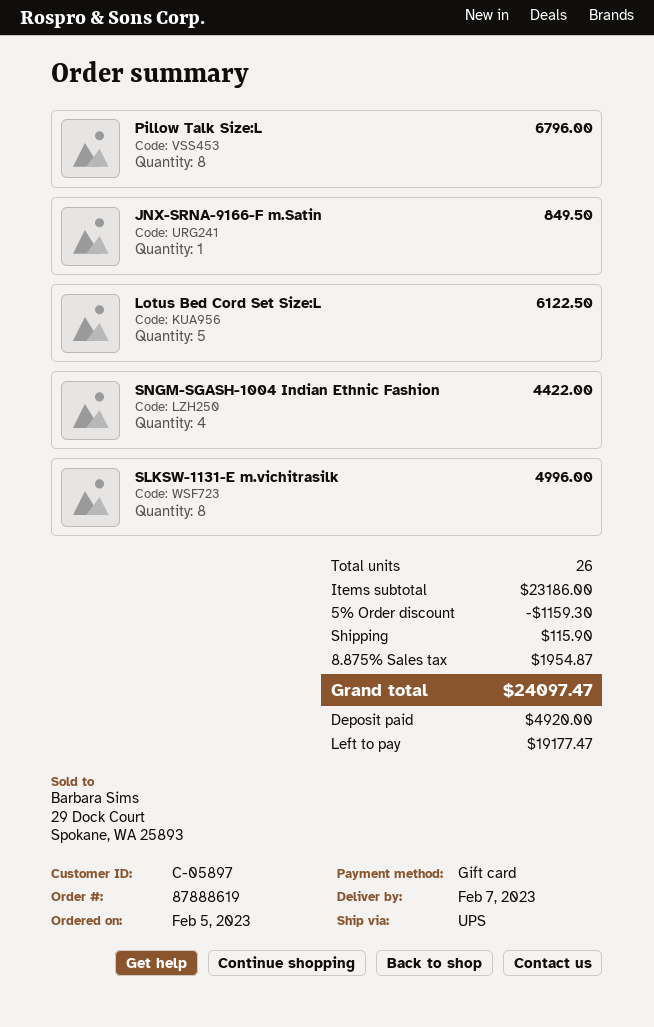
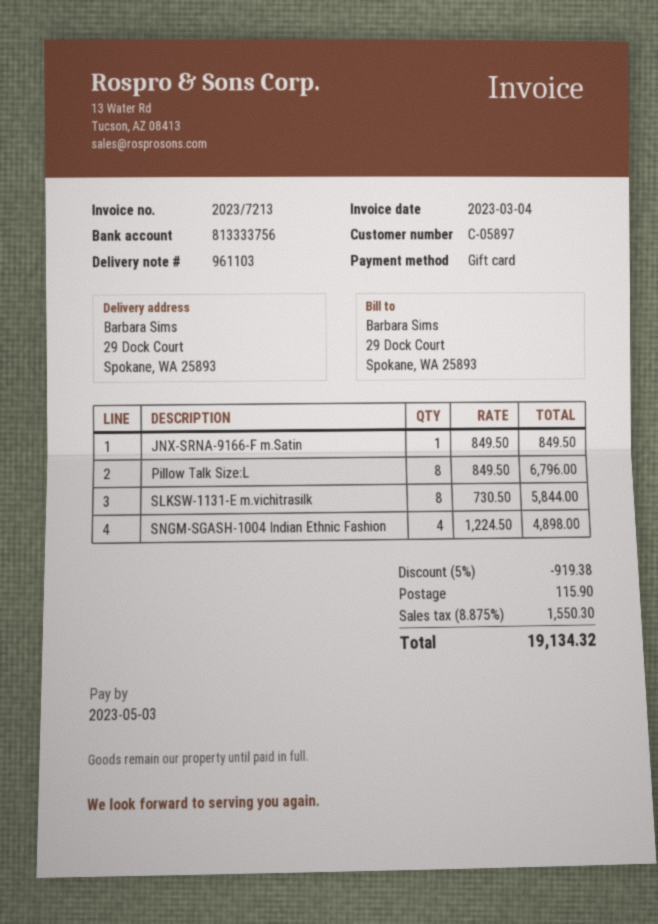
Lotus Bed Cord Set Size:L: 5 for 6122.50 -> none
SNGM-SGASH-1004 Indian Ethnic Fashion: 4 for 4422.00 -> 4 for 4898.00
SLKSW-1131-E m.vichitrasilk: 8 for 4996.00 -> 8 for 5844.00
discount: 5% = 1159.30 -> 5% = 919.38
tax: 8.875% = 1954.87 -> 8.875% = 1550.30
total: 24097.47 -> 19134.32

